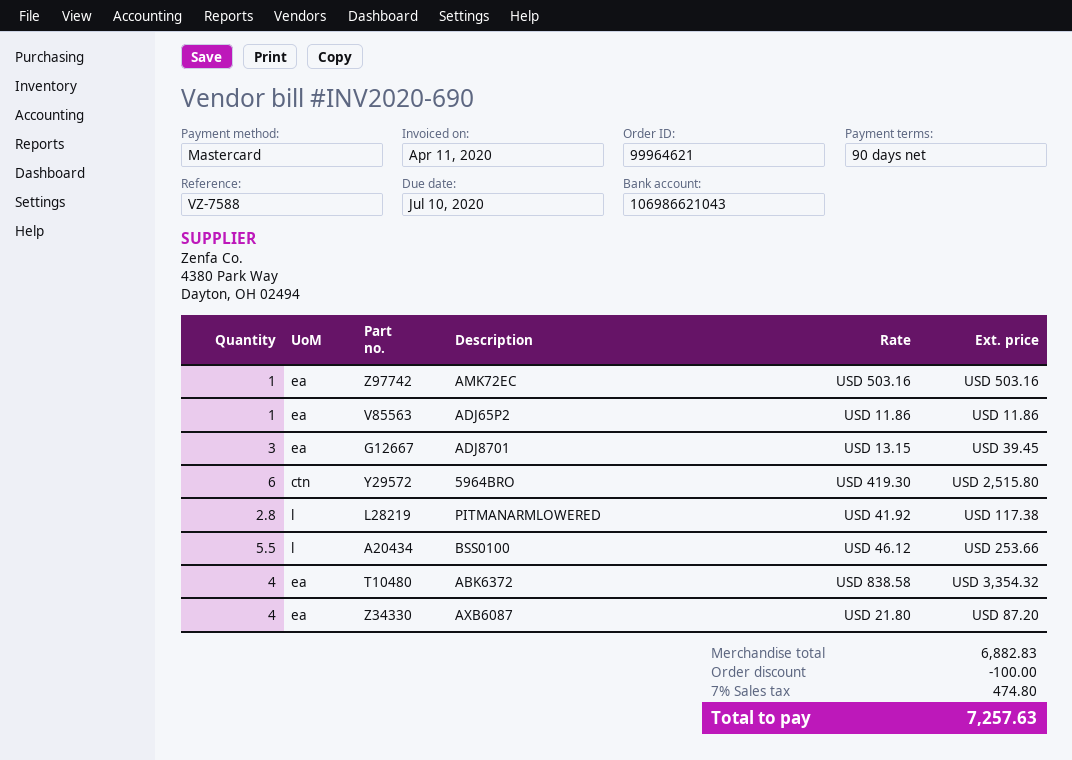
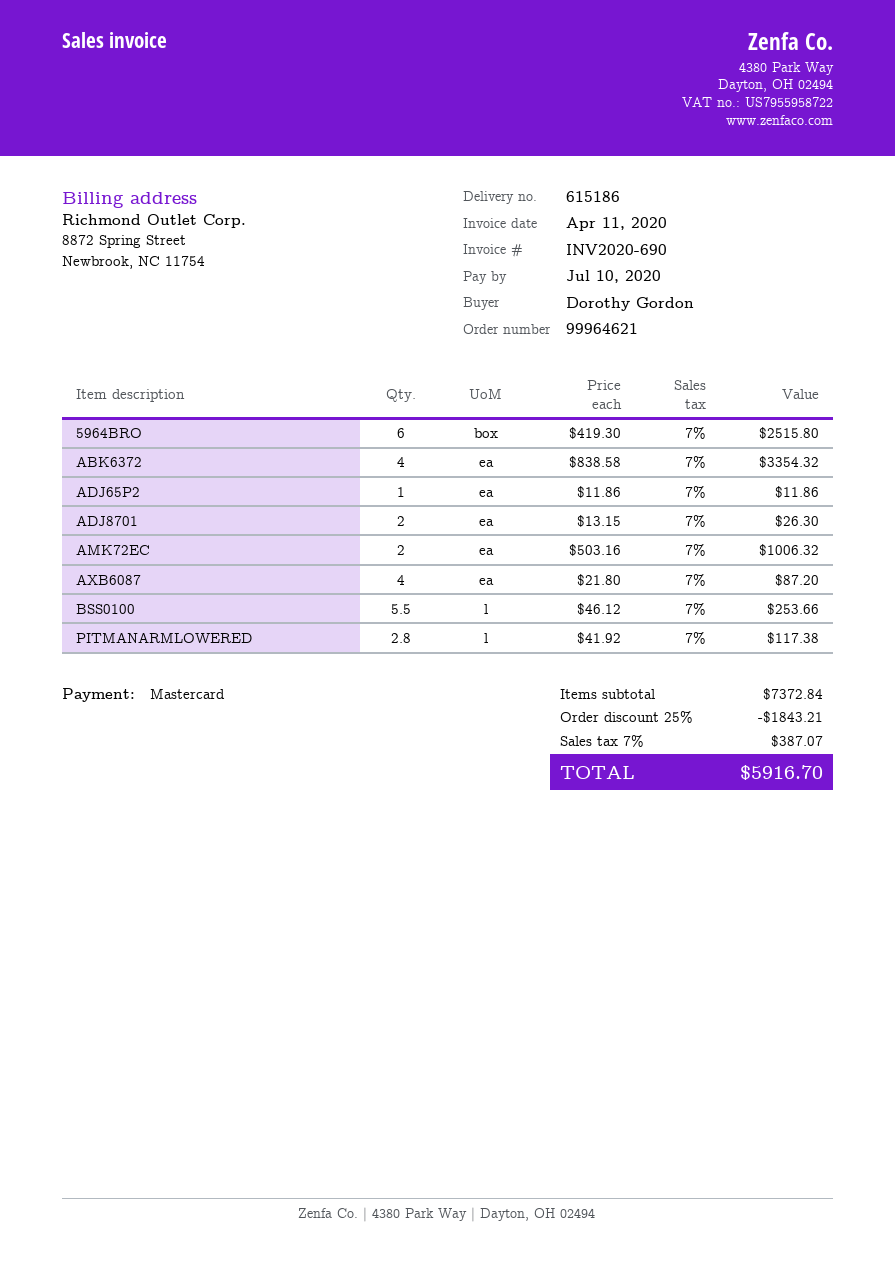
AMK72EC: 1 x 503.16 = 503.16 -> 2 x 503.16 = 1006.32
ADJ8701: 3 x 13.15 = 39.45 -> 2 x 13.15 = 26.30
subtotal: 6882.83 -> 7372.84
discount: 100.00 -> 1843.21
tax: 7% = 474.80 -> 7% = 387.07
total: 7257.63 -> 5916.70

